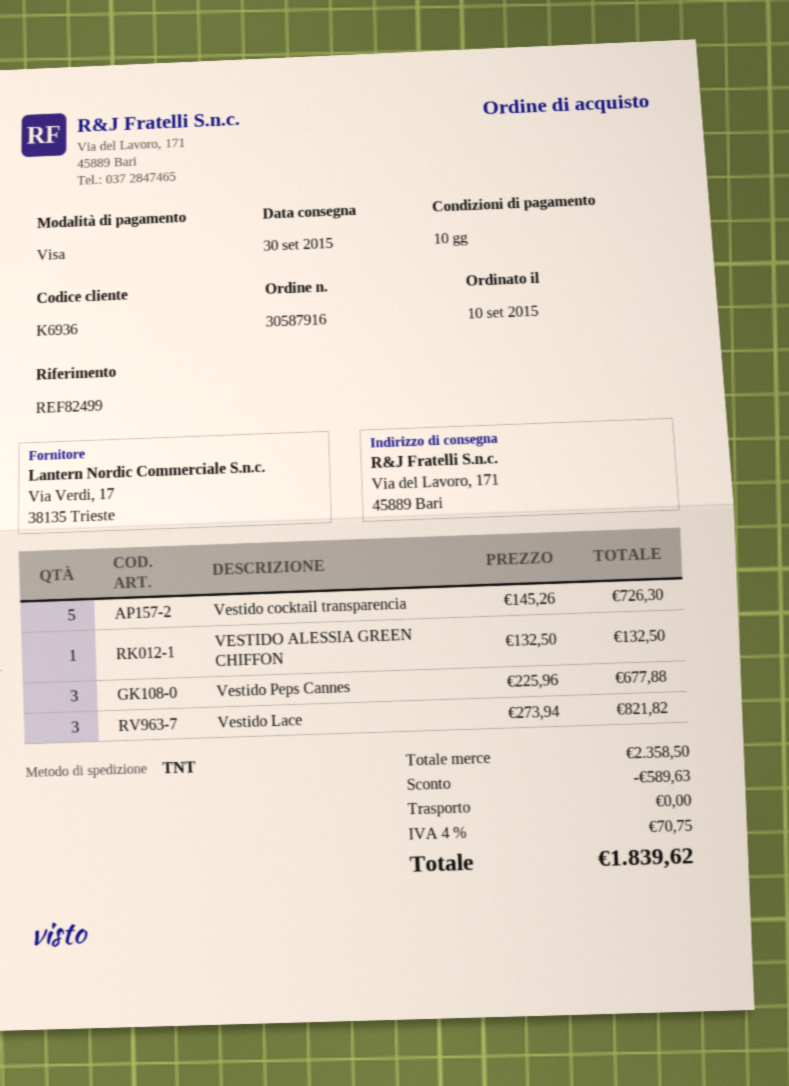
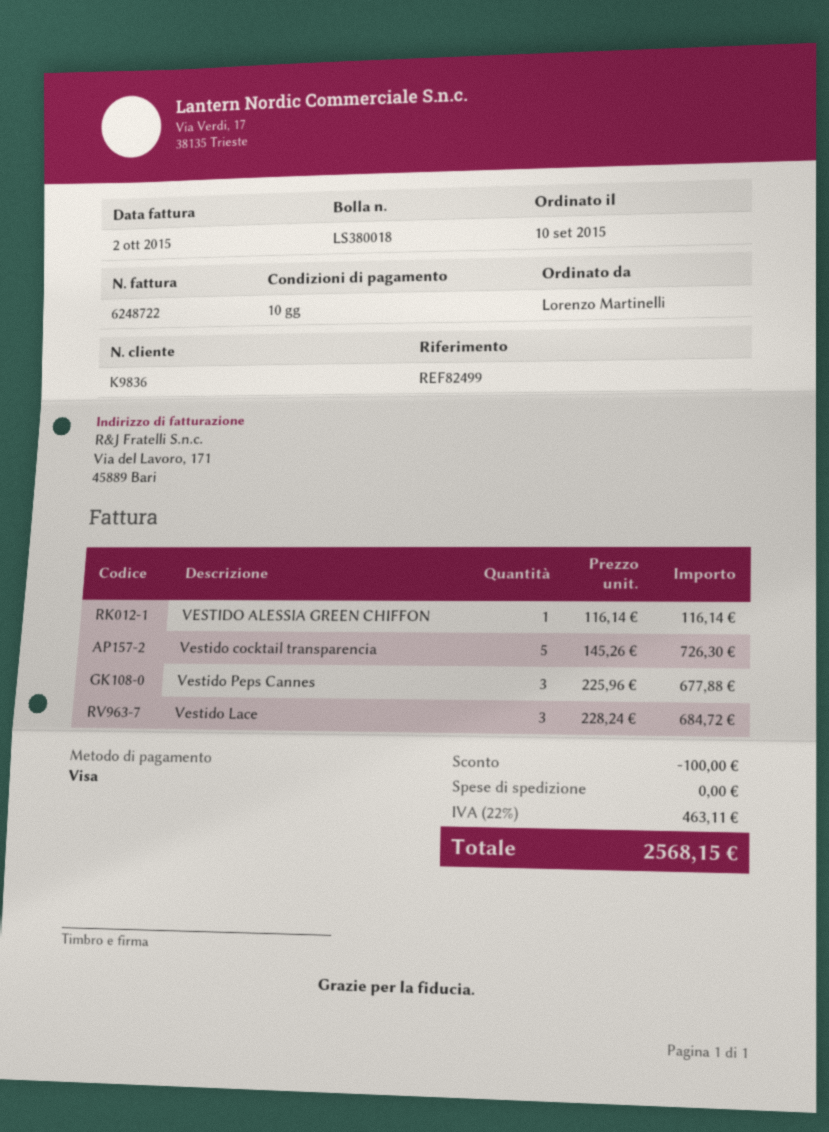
customer number: K6936 -> K9836
VESTIDO ALESSIA GREEN CHIFFON: 1 x 132.50 = 132.50 -> 1 x 116.14 = 116.14
Vestido Lace: 3 x 273.94 = 821.82 -> 3 x 228.24 = 684.72
discount: 589.63 -> 100.00
tax: 4% = 70.75 -> 22% = 463.11
total: 1839.62 -> 2568.15

